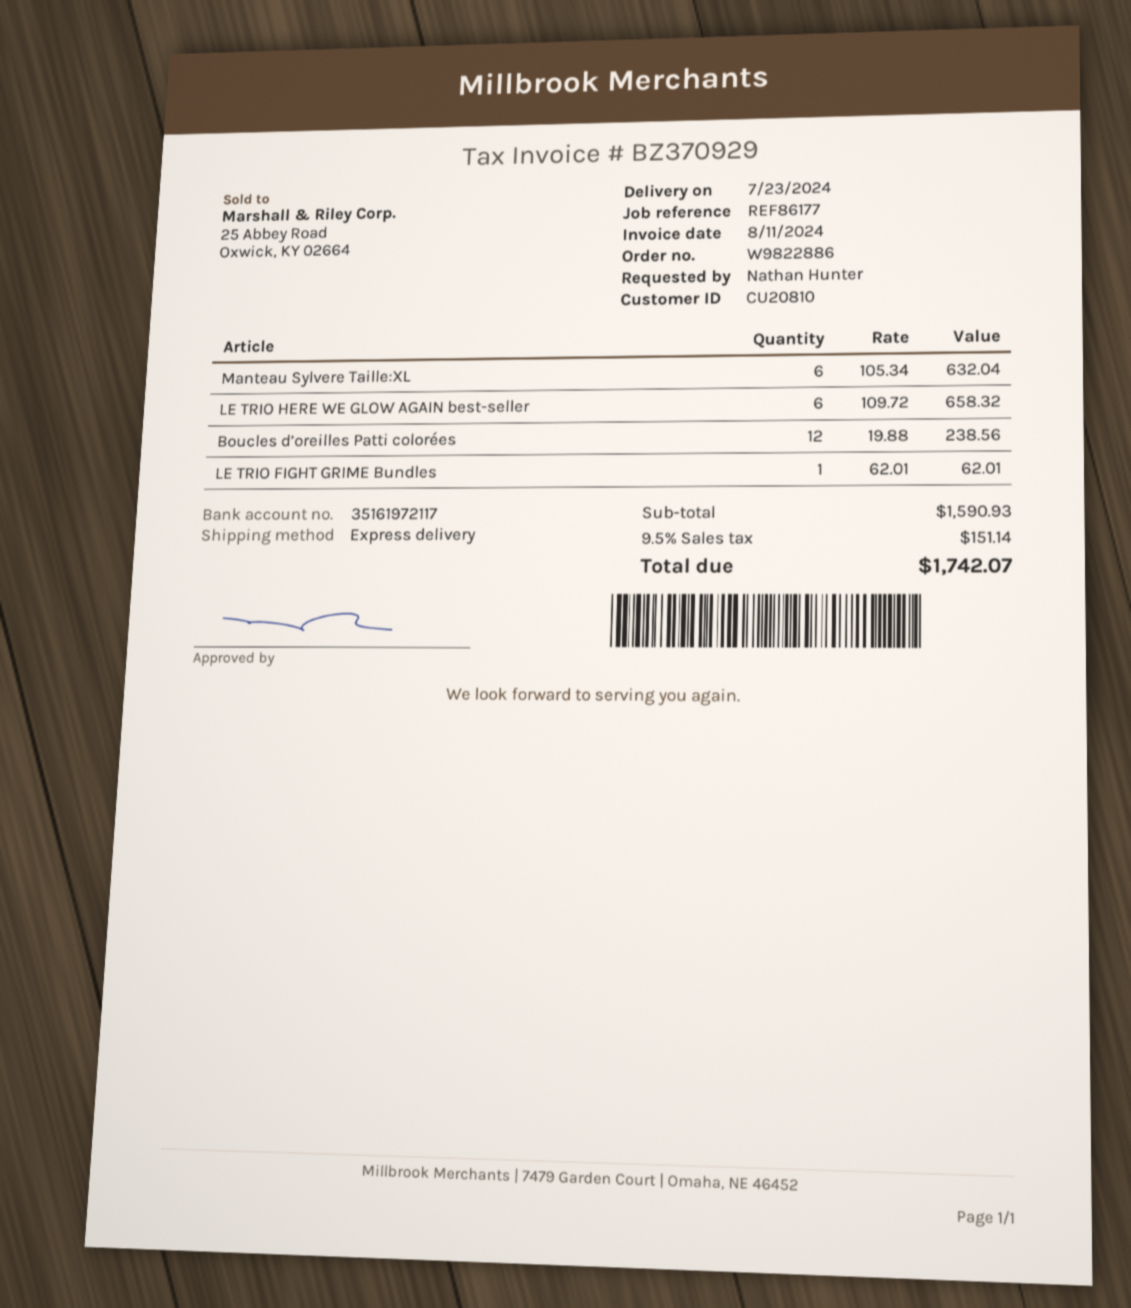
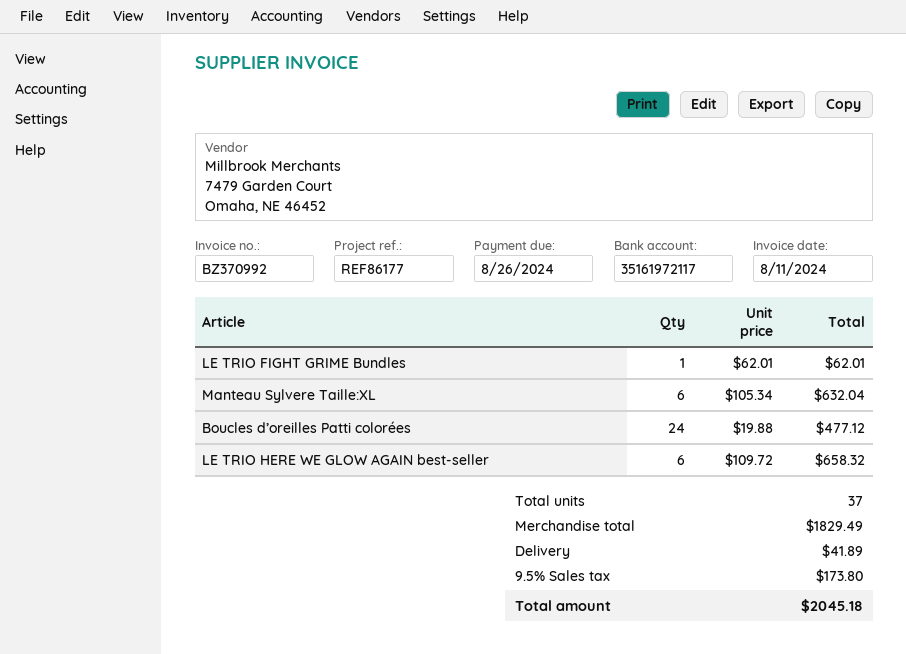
invoice number: BZ370929 -> BZ370992
Boucles d’oreilles Patti colorées: 12 x 19.88 = 238.56 -> 24 x 19.88 = 477.12
subtotal: 1590.93 -> 1829.49
shipping: none -> 41.89
tax: 9.5% = 151.14 -> 9.5% = 173.80
total: 1742.07 -> 2045.18

